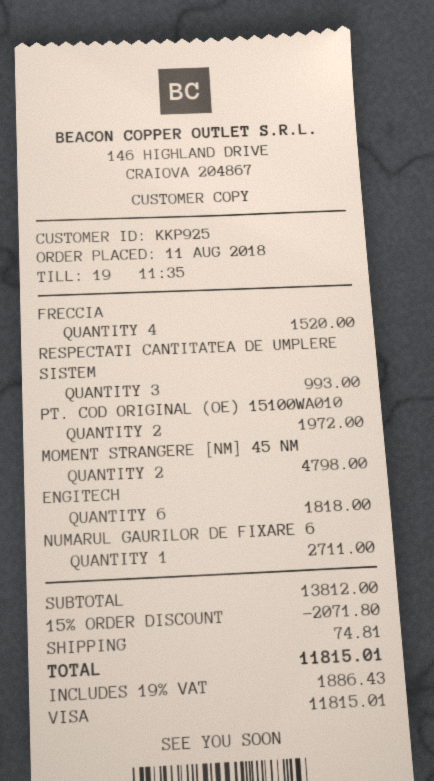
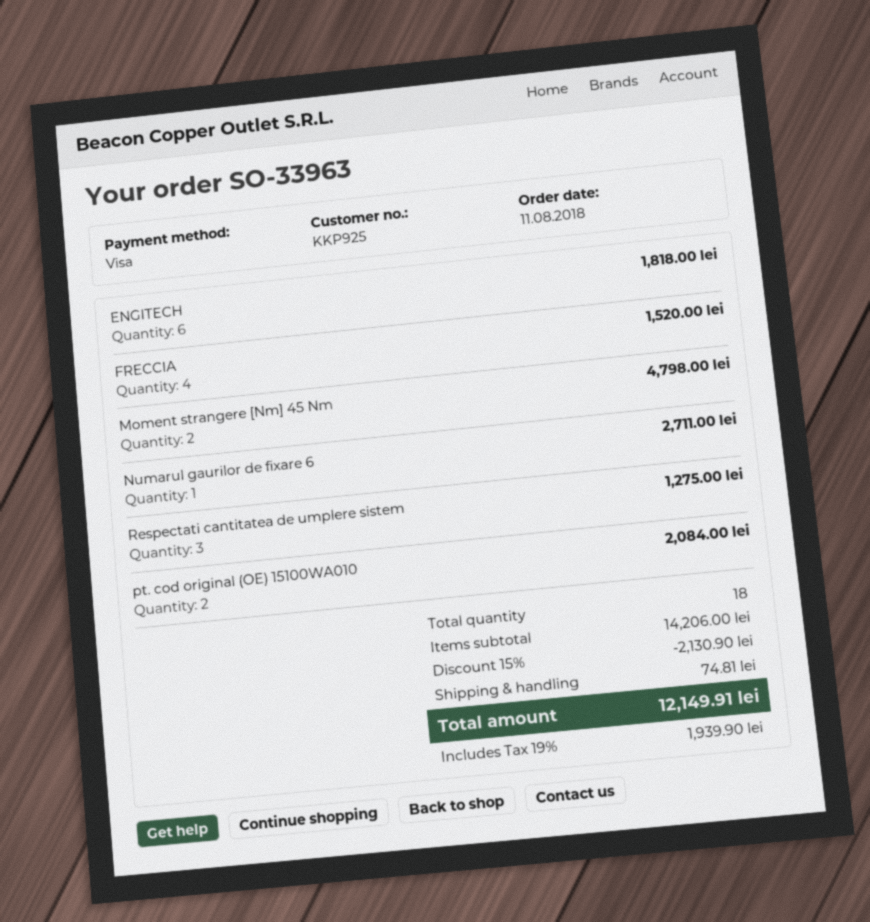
RESPECTATI CANTITATEA DE UMPLERE SISTEM: 3 for 993.00 -> 3 for 1275.00
PT. COD ORIGINAL (OE) 15100WA010: 2 for 1972.00 -> 2 for 2084.00
subtotal: 13812.00 -> 14206.00
discount: 15% = 2071.80 -> 15% = 2130.90
tax: 19% = 1886.43 -> 19% = 1939.90
total: 11815.01 -> 12149.91

